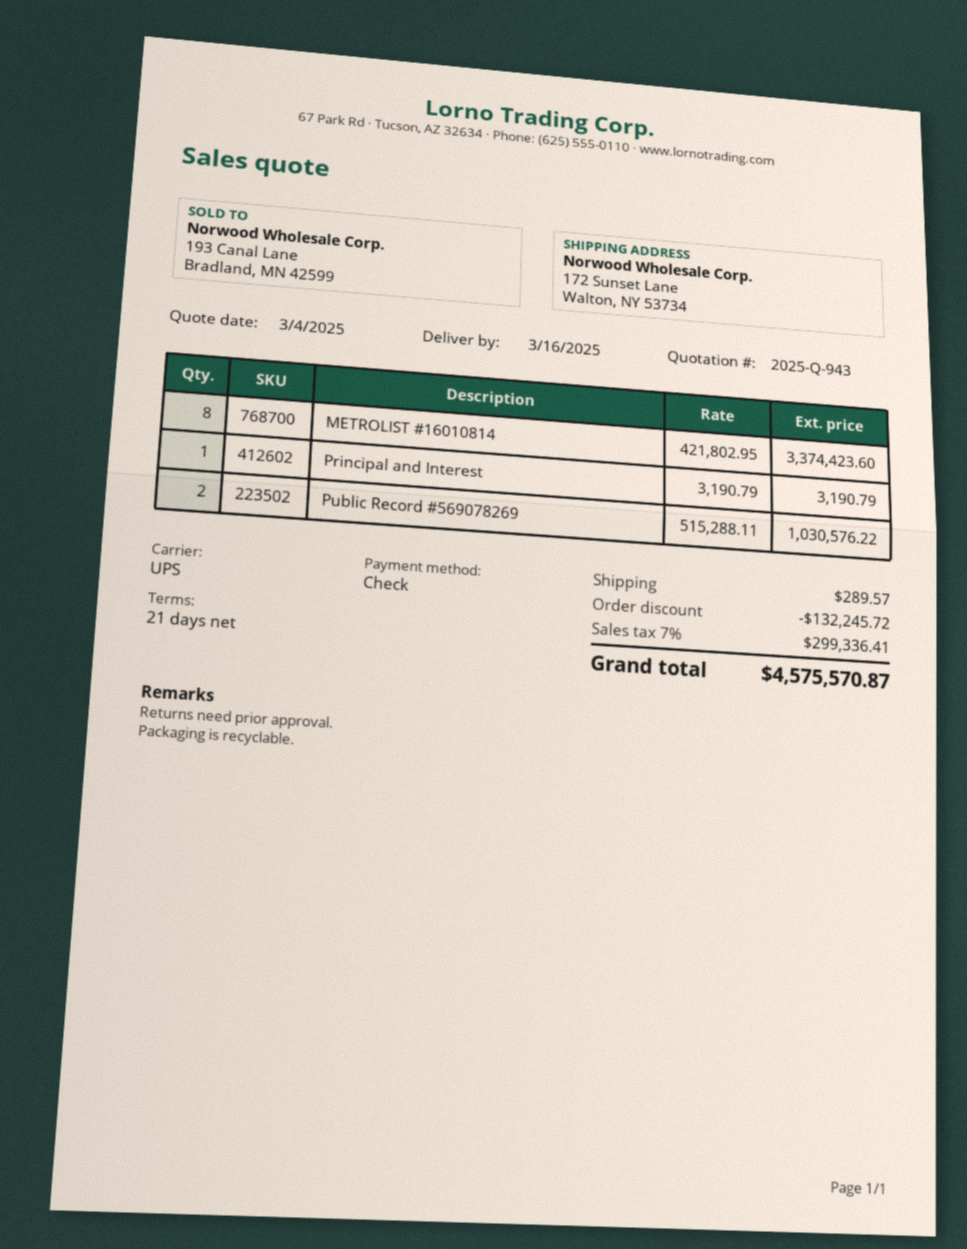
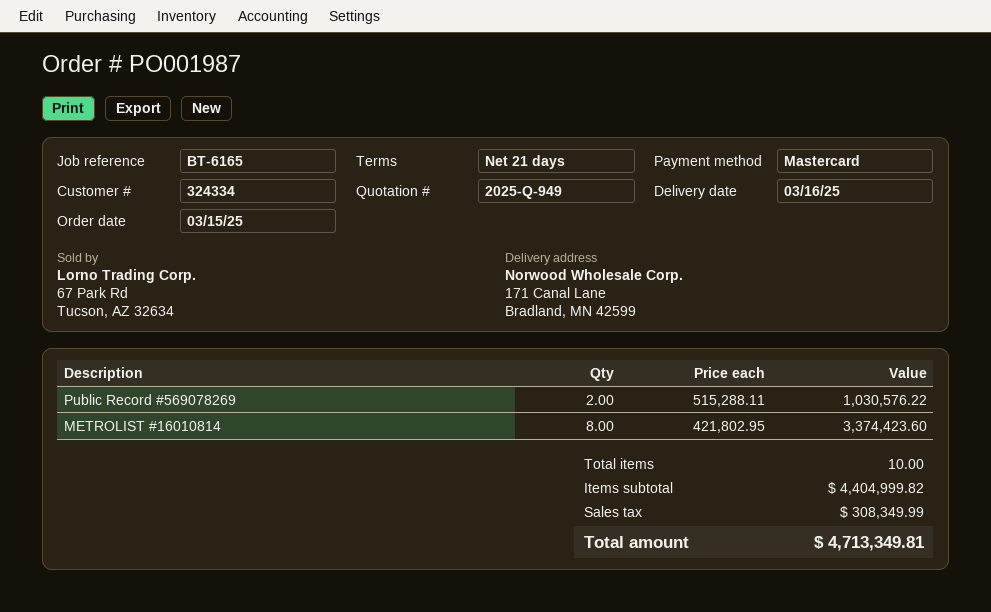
quote number: 2025-Q-943 -> 2025-Q-949
payment method: cheque -> Mastercard
ship to: 172 Sunset Lane, Walton, NY 53734 -> 171 Canal Lane, Bradland, MN 42599
Principal and Interest: 1 x 3190.79 = 3190.79 -> none
discount: 132245.72 -> none
shipping: 289.57 -> none
tax: 299336.41 -> 308349.99
total: 4575570.87 -> 4713349.81

